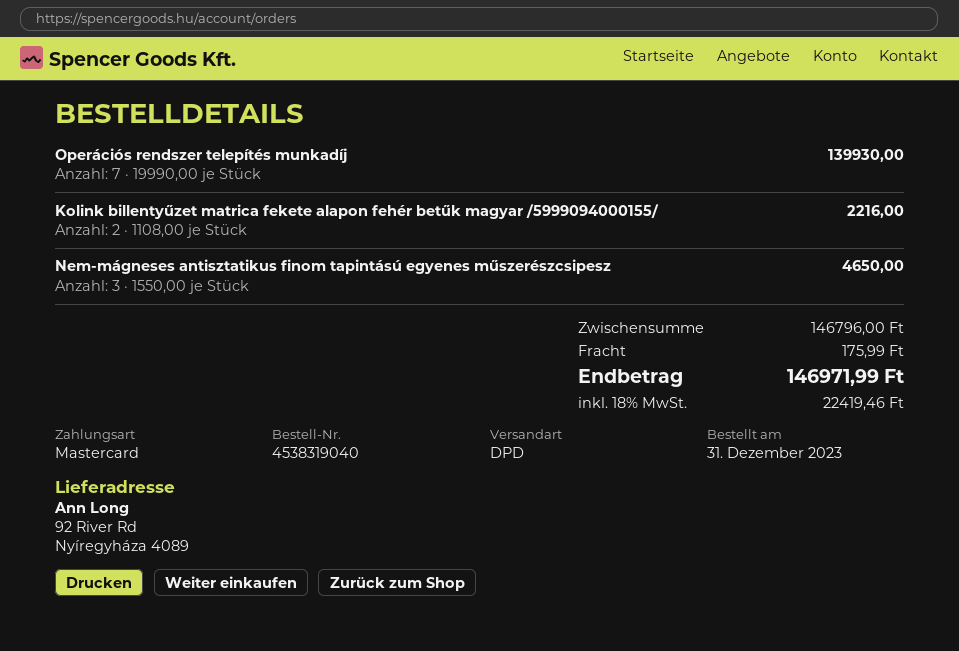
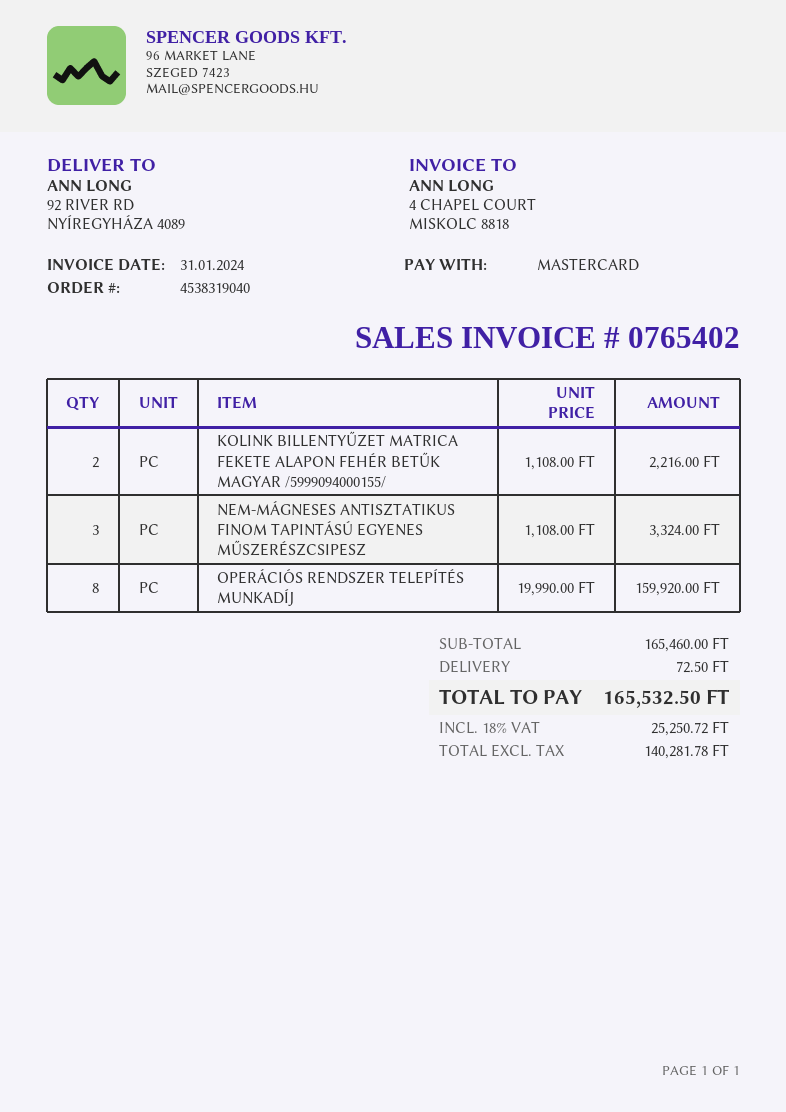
Operációs rendszer telepítés munkadíj: 7 x 19990.00 = 139930.00 -> 8 x 19990.00 = 159920.00
Nem-mágneses antisztatikus finom tapintású egyenes műszerészcsipesz: 3 x 1550.00 = 4650.00 -> 3 x 1108.00 = 3324.00
subtotal: 146796.00 -> 165460.00
shipping: 175.99 -> 72.50
tax: 18% = 22419.46 -> 18% = 25250.72
total: 146971.99 -> 165532.50

